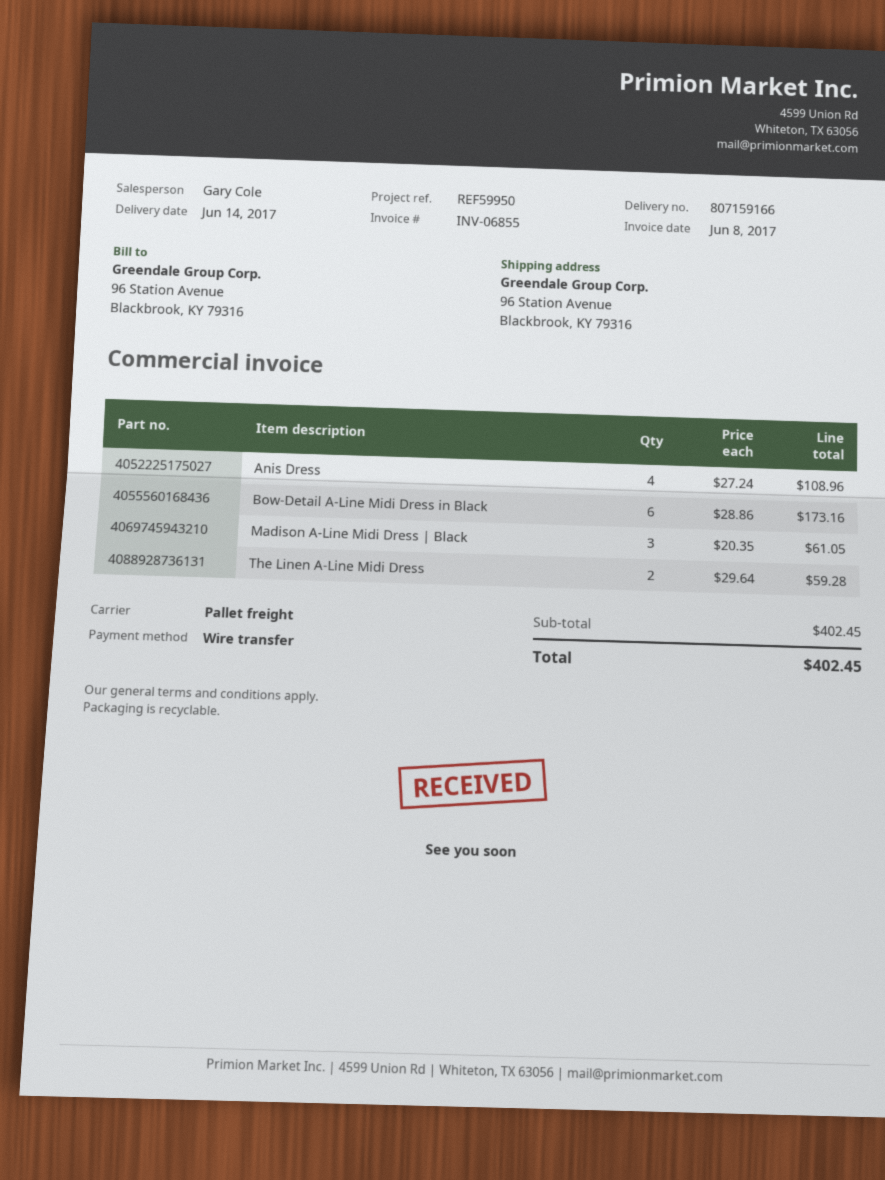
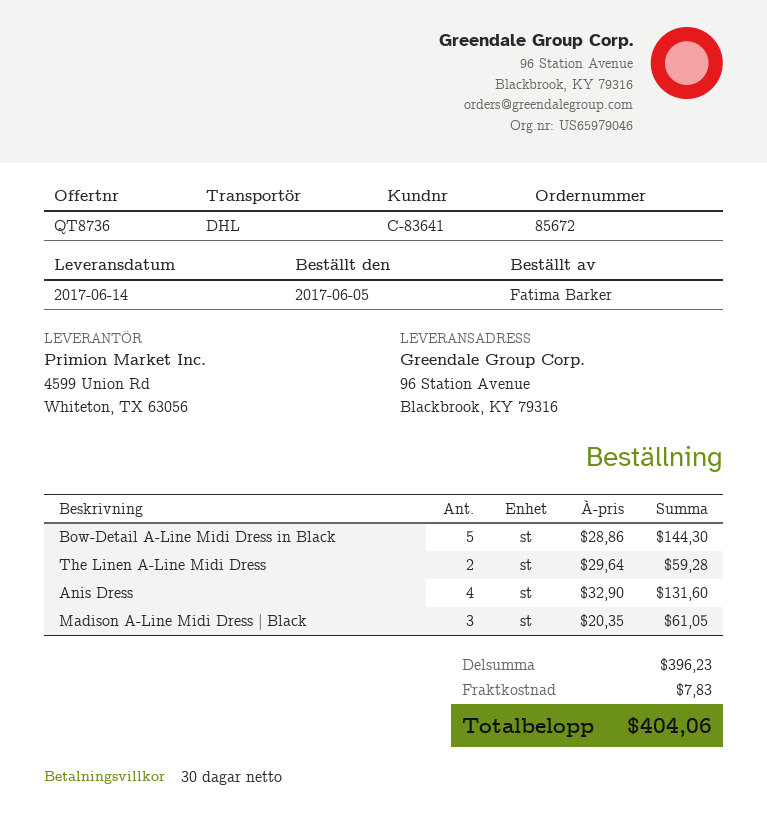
shipping method: pallet freight -> DHL
Anis Dress: 4 x 27.24 = 108.96 -> 4 x 32.90 = 131.60
Bow-Detail A-Line Midi Dress in Black: 6 x 28.86 = 173.16 -> 5 x 28.86 = 144.30
subtotal: 402.45 -> 396.23
shipping: none -> 7.83
total: 402.45 -> 404.06

